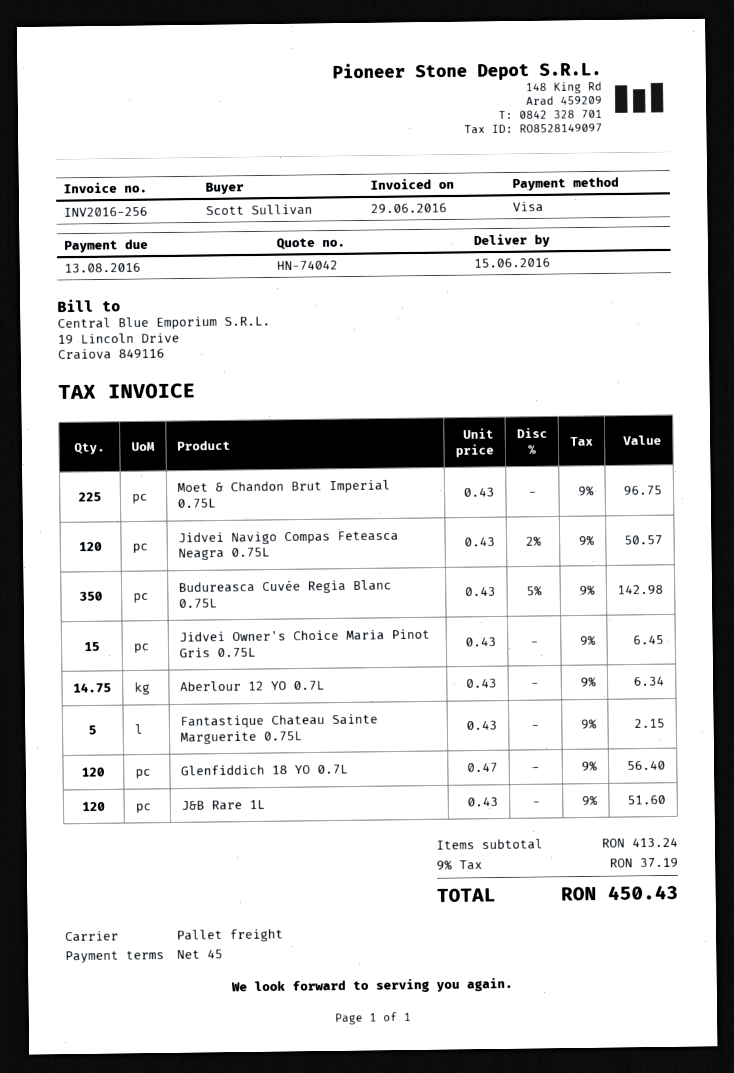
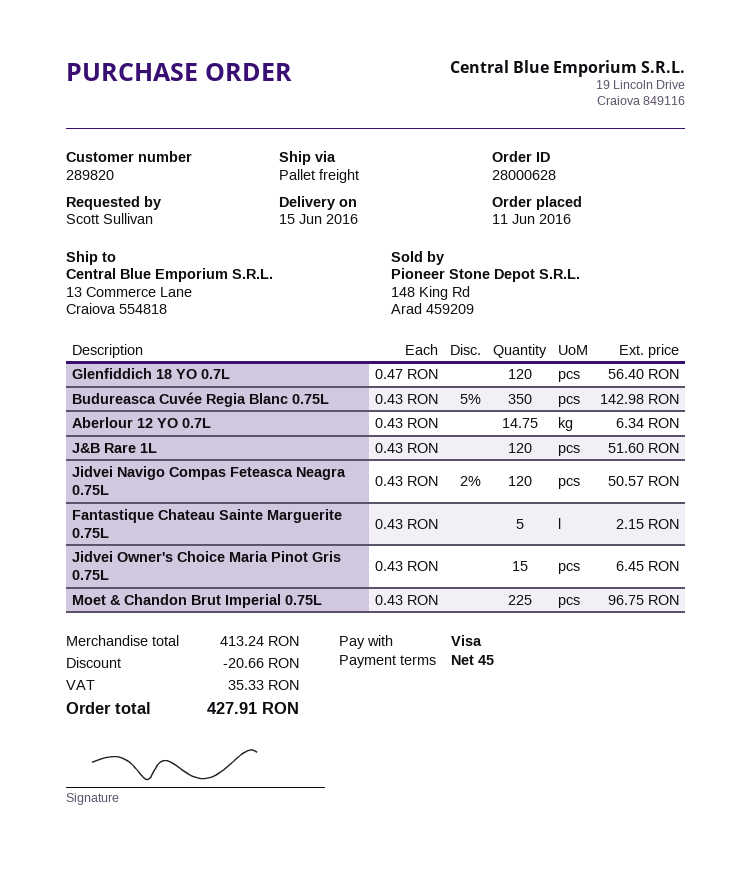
discount: none -> 20.66
tax: 37.19 -> 35.33
total: 450.43 -> 427.91

